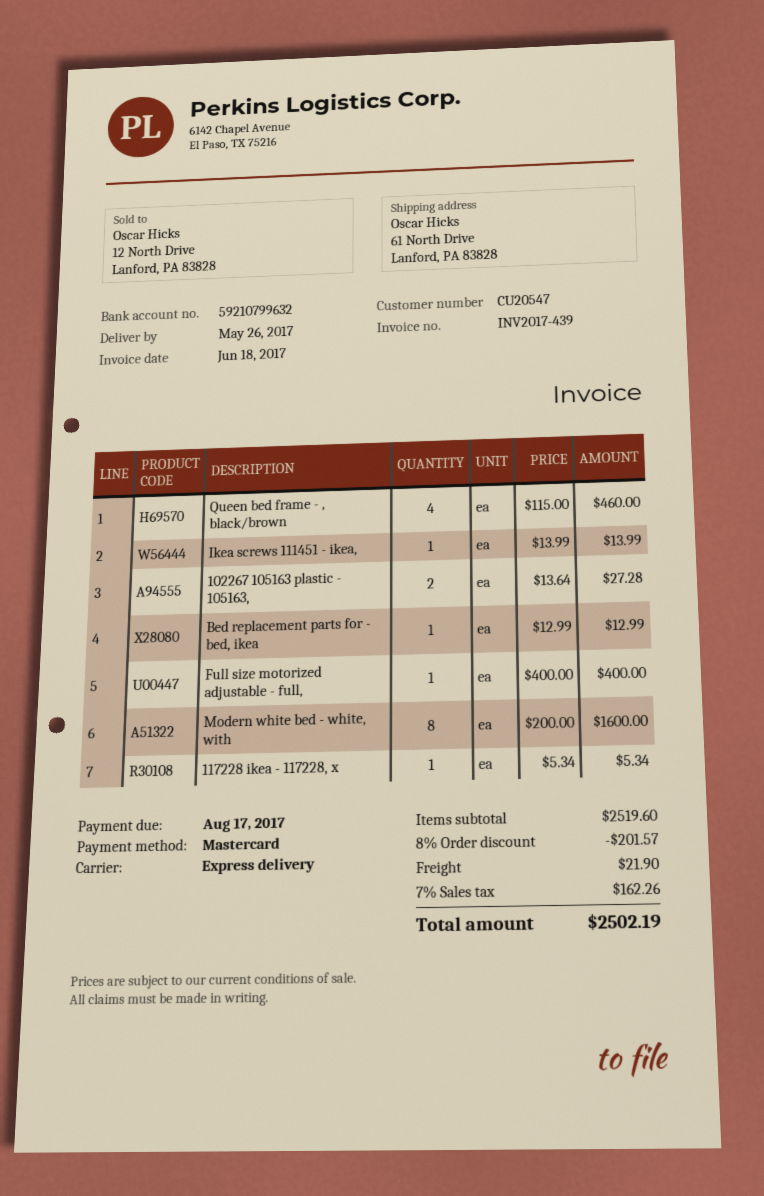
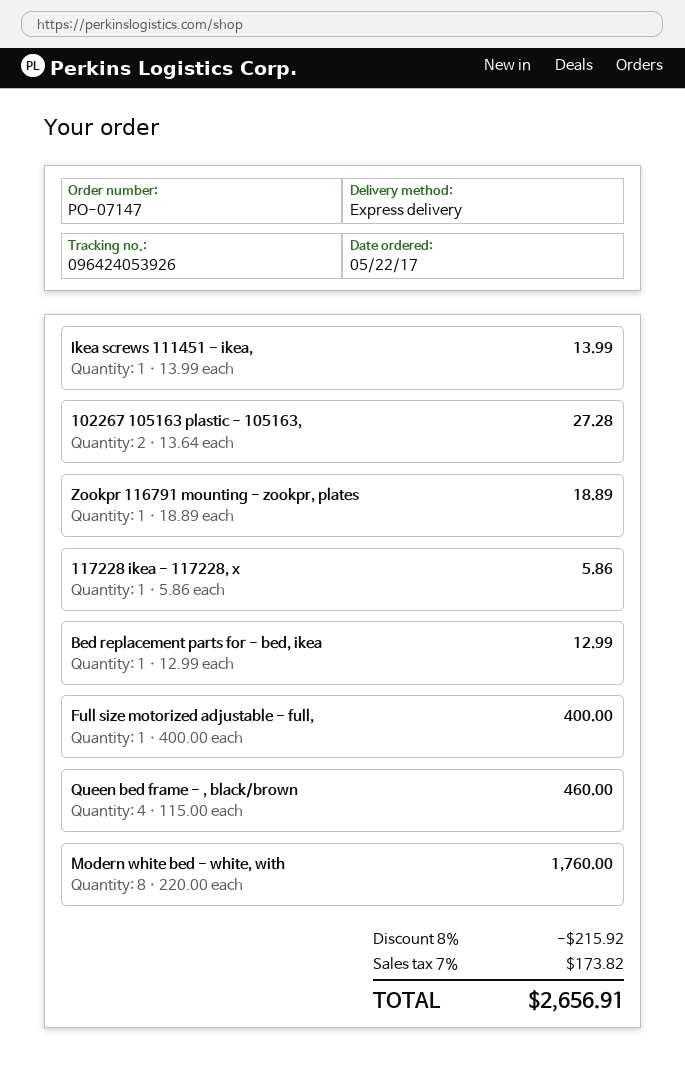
Modern white bed - white, with: 8 x 200.00 = 1600.00 -> 8 x 220.00 = 1760.00
117228 ikea - 117228, x: 1 x 5.34 = 5.34 -> 1 x 5.86 = 5.86
Zookpr 116791 mounting - zookpr, plates: none -> 1 x 18.89 = 18.89
discount: 8% = 201.57 -> 8% = 215.92
shipping: 21.90 -> none
tax: 7% = 162.26 -> 7% = 173.82
total: 2502.19 -> 2656.91

